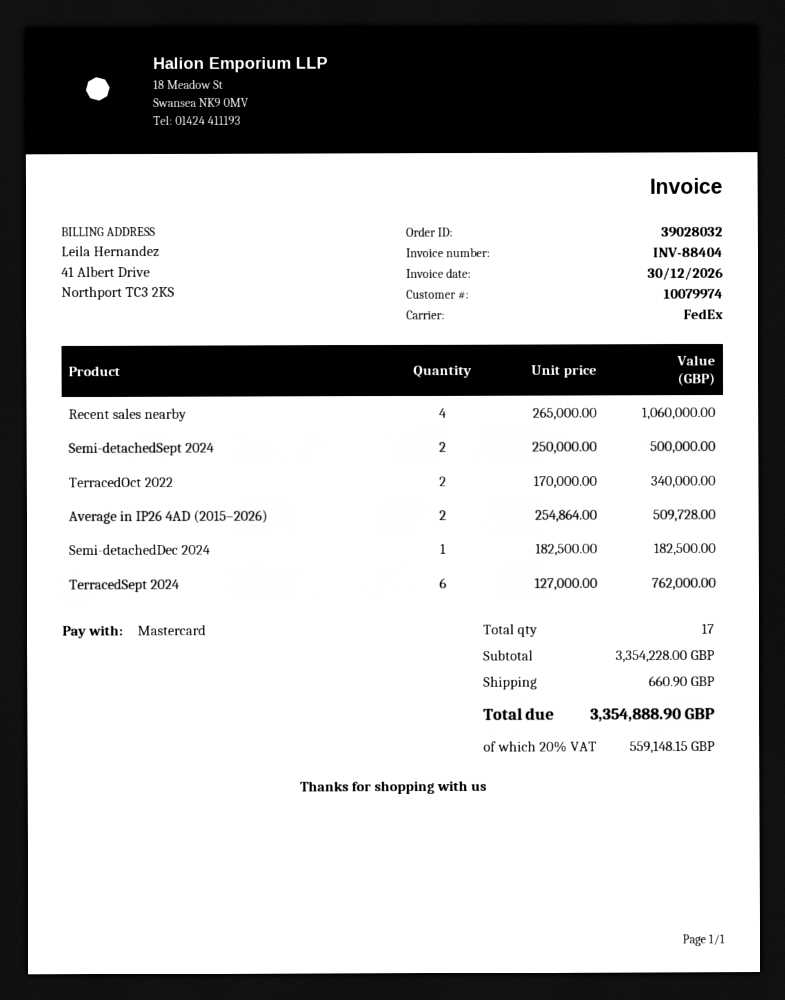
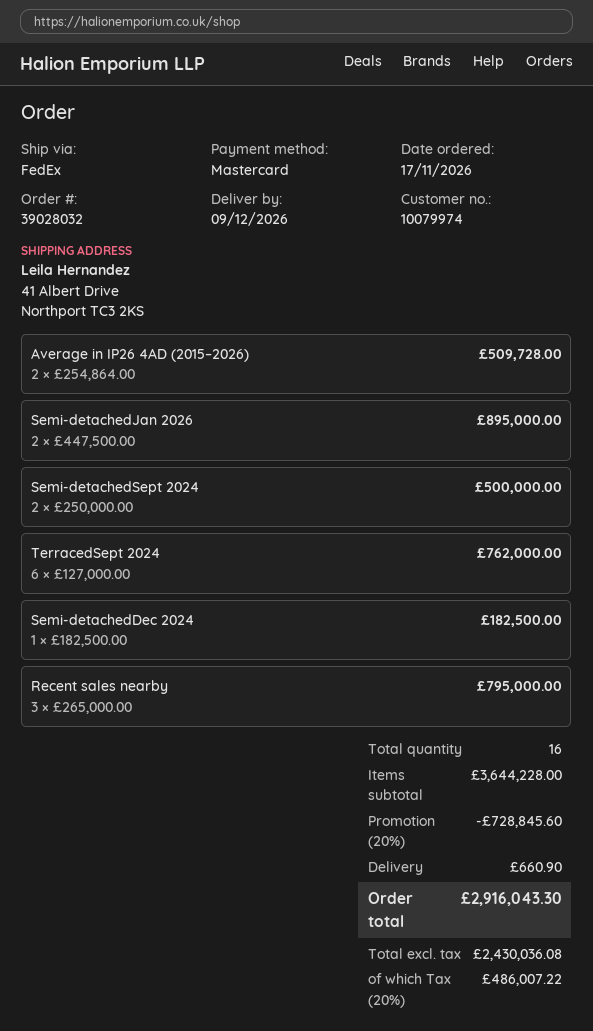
Recent sales nearby: 4 x 265000.00 = 1060000.00 -> 3 x 265000.00 = 795000.00
TerracedOct 2022: 2 x 170000.00 = 340000.00 -> none
Semi-detachedJan 2026: none -> 2 x 447500.00 = 895000.00
total quantity: 17 -> 16
subtotal: 3354228.00 -> 3644228.00
discount: none -> 20% = 728845.60
tax: 20% = 559148.15 -> 20% = 486007.22
total: 3354888.90 -> 2916043.30

